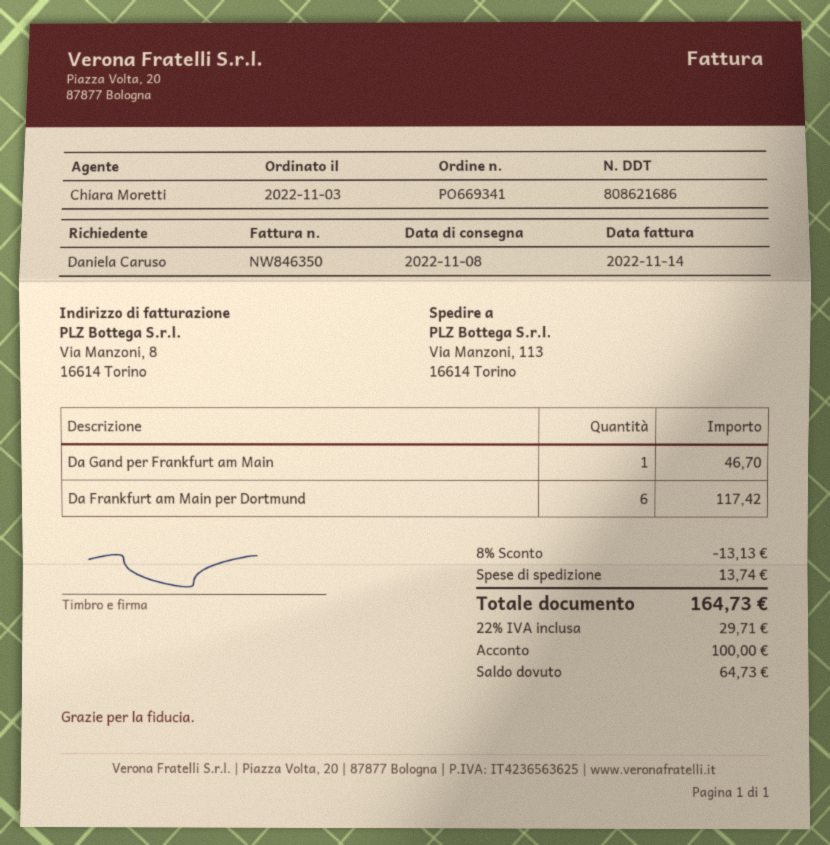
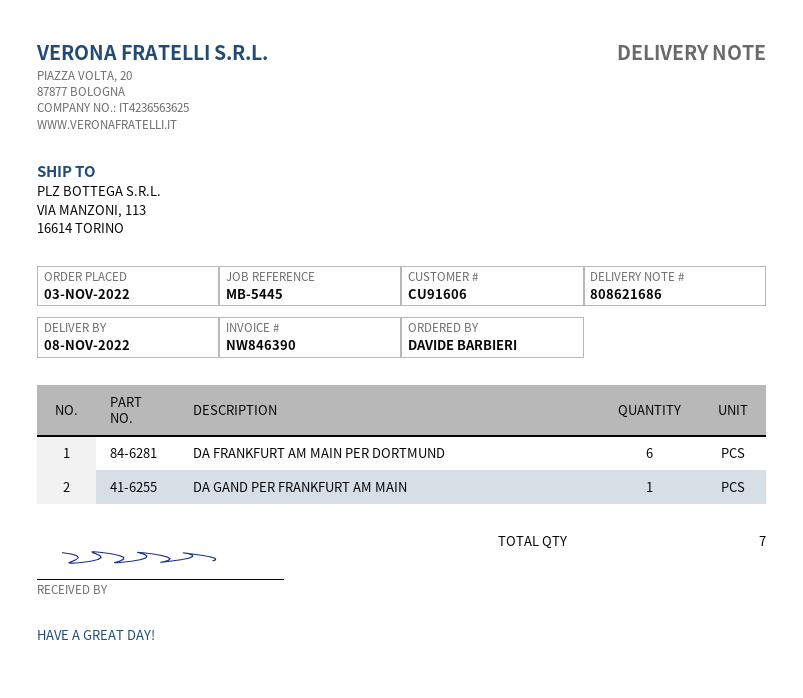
invoice number: NW846350 -> NW846390
ordered by: Daniela Caruso -> DAVIDE BARBIERI

